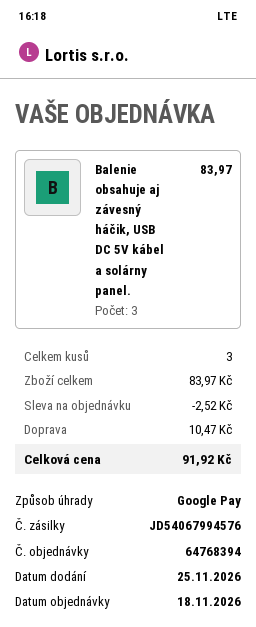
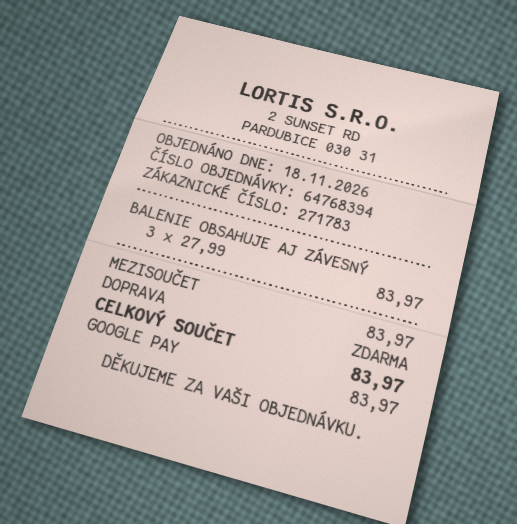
discount: 2.52 -> none
shipping: 10.47 -> 0.00
total: 91.92 -> 83.97

